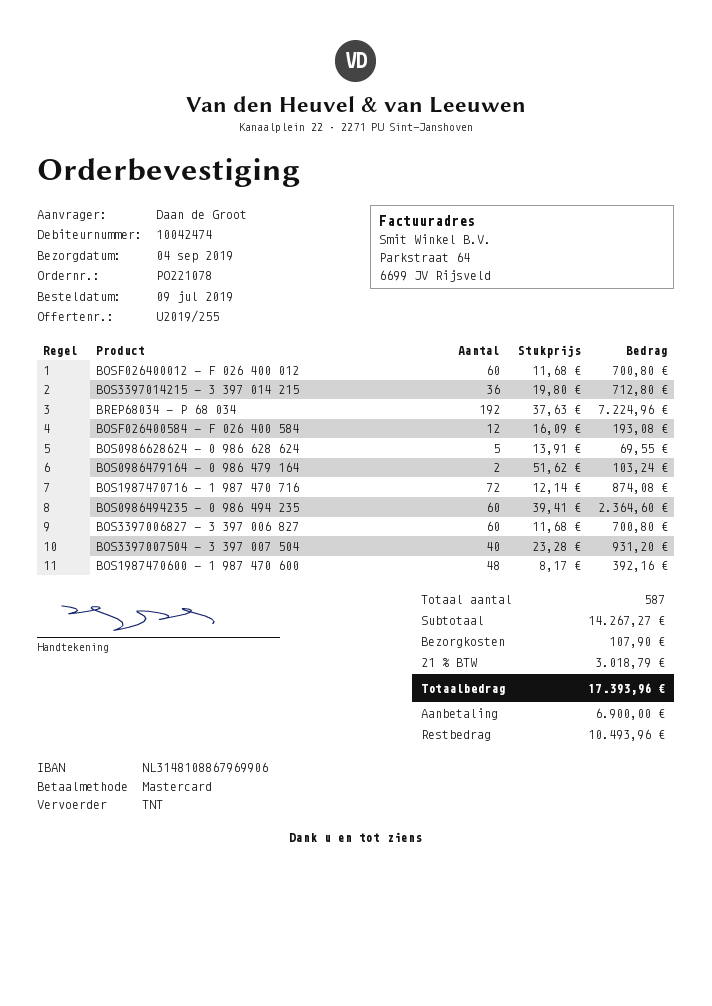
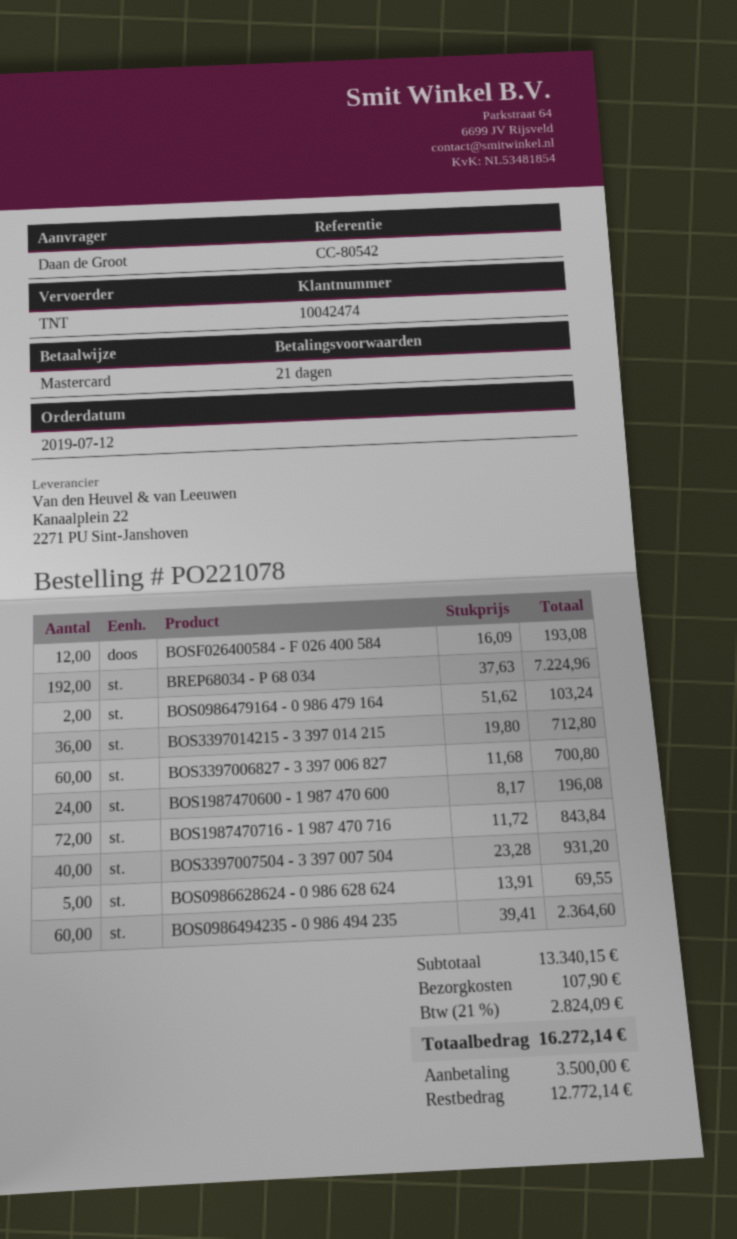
order date: 2019-07-09 -> 2019-07-12
BOSF026400012 - F 026 400 012: 60 x 11.68 = 700.80 -> none
BOS1987470716 - 1 987 470 716: 72 x 12.14 = 874.08 -> 72 x 11.72 = 843.84
BOS1987470600 - 1 987 470 600: 48 x 8.17 = 392.16 -> 24 x 8.17 = 196.08
subtotal: 14267.27 -> 13340.15
tax: 21% = 3018.79 -> 21% = 2824.09
total: 17393.96 -> 16272.14
deposit: 6900.00 -> 3500.00
balance: 10493.96 -> 12772.14

